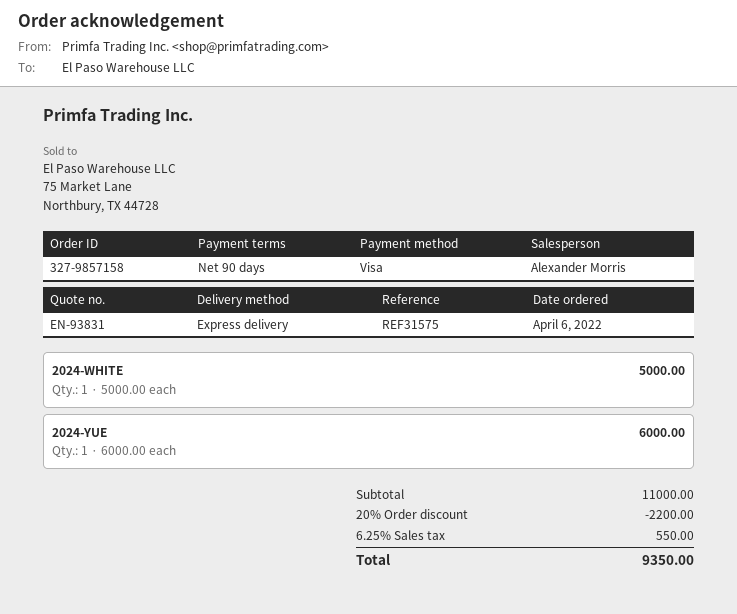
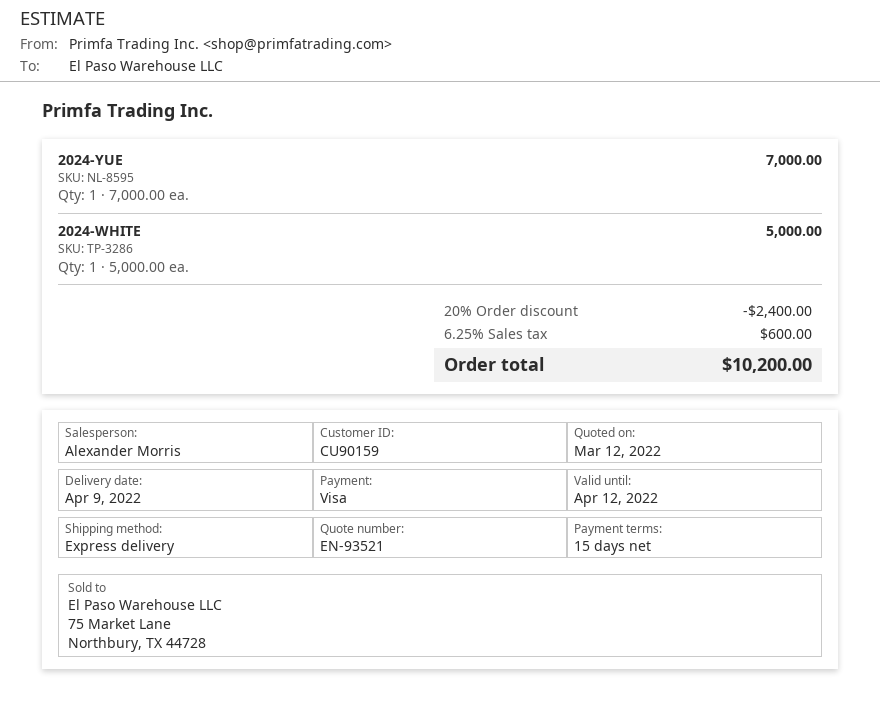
quote number: EN-93831 -> EN-93521
payment terms: 90 days -> 15 days
2024-YUE: 1 x 6000.00 = 6000.00 -> 1 x 7000.00 = 7000.00
discount: 20% = 2200.00 -> 20% = 2400.00
tax: 6.25% = 550.00 -> 6.25% = 600.00
total: 9350.00 -> 10200.00

